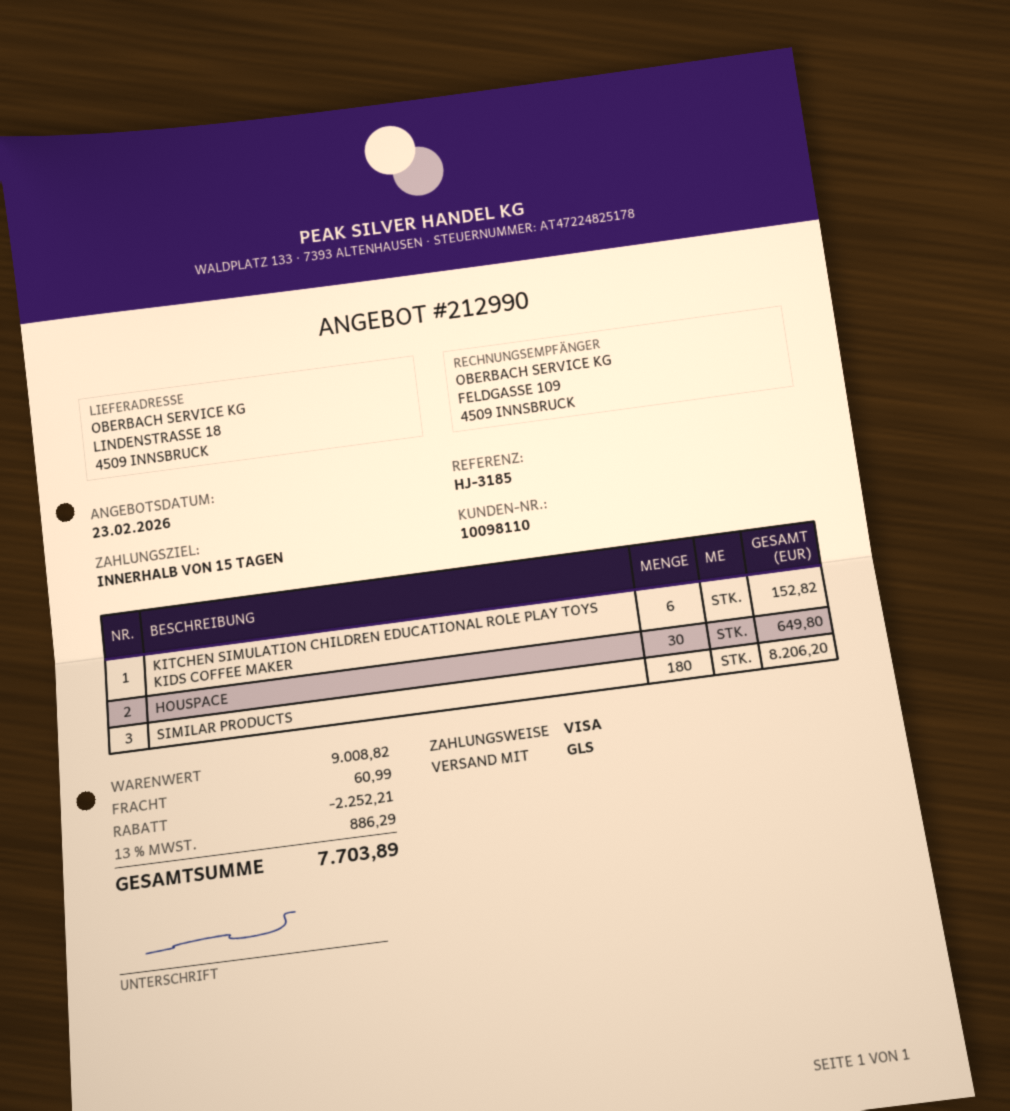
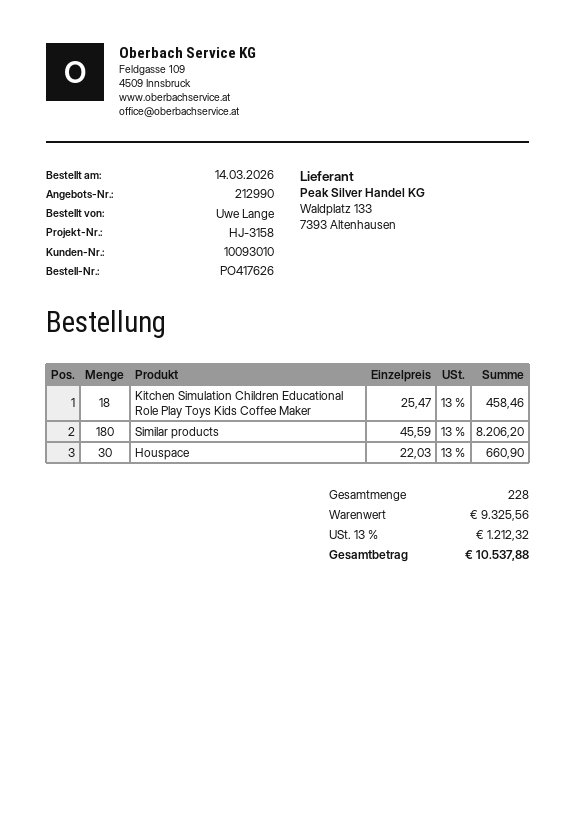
customer number: 10098110 -> 10093010
reference: HJ-3185 -> HJ-3158
KITCHEN SIMULATION CHILDREN EDUCATIONAL ROLE PLAY TOYS KIDS COFFEE MAKER: 6 for 152.82 -> 18 for 458.46
HOUSPACE: 30 for 649.80 -> 30 for 660.90
subtotal: 9008.82 -> 9325.56
discount: 2252.21 -> none
shipping: 60.99 -> none
tax: 13% = 886.29 -> 13% = 1212.32
total: 7703.89 -> 10537.88

